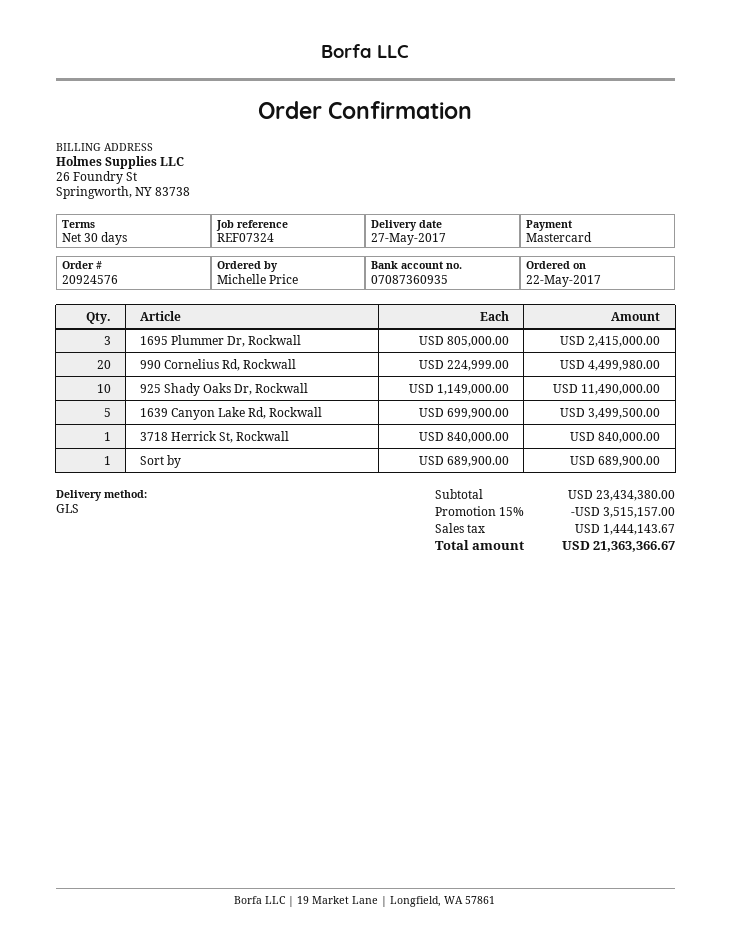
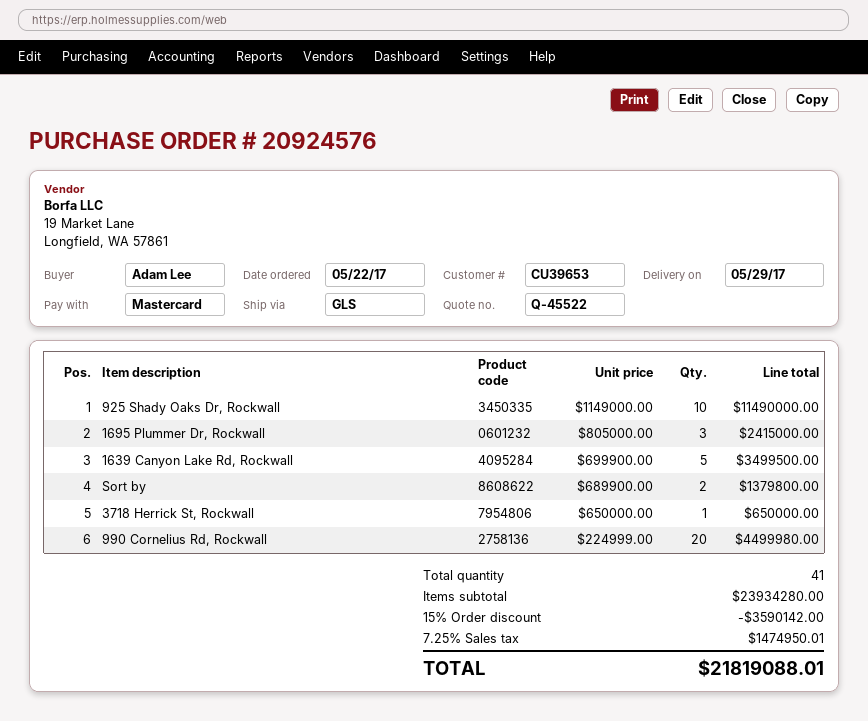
delivery date: 2017-05-27 -> 2017-05-29
ordered by: Michelle Price -> Adam Lee
3718 Herrick St, Rockwall: 1 x 840000.00 = 840000.00 -> 1 x 650000.00 = 650000.00
Sort by: 1 x 689900.00 = 689900.00 -> 2 x 689900.00 = 1379800.00
subtotal: 23434380.00 -> 23934280.00
discount: 15% = 3515157.00 -> 15% = 3590142.00
tax: 1444143.67 -> 1474950.01
total: 21363366.67 -> 21819088.01

